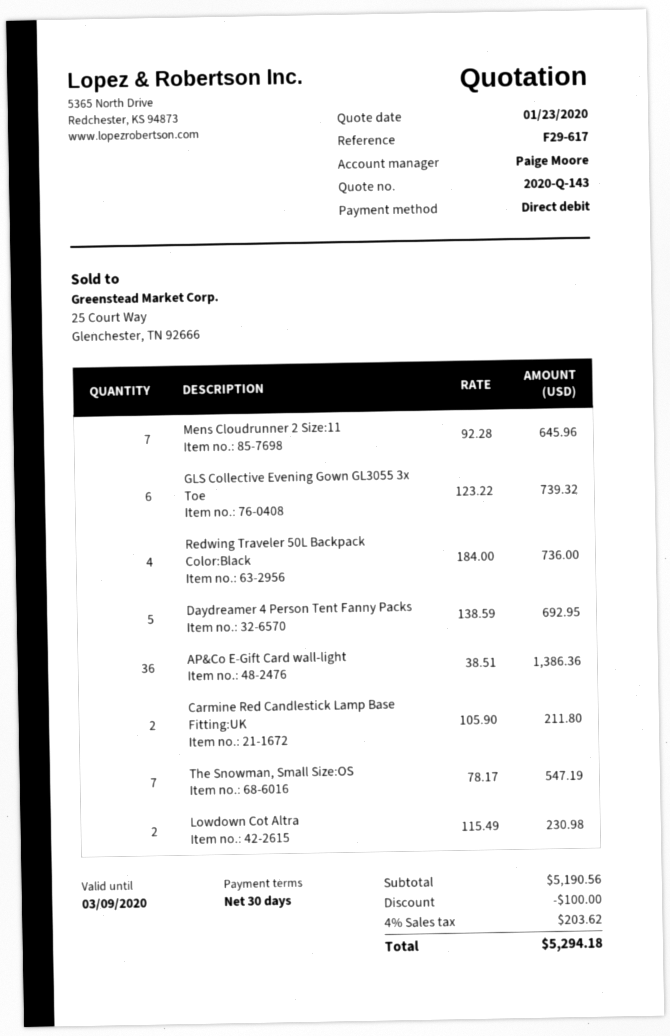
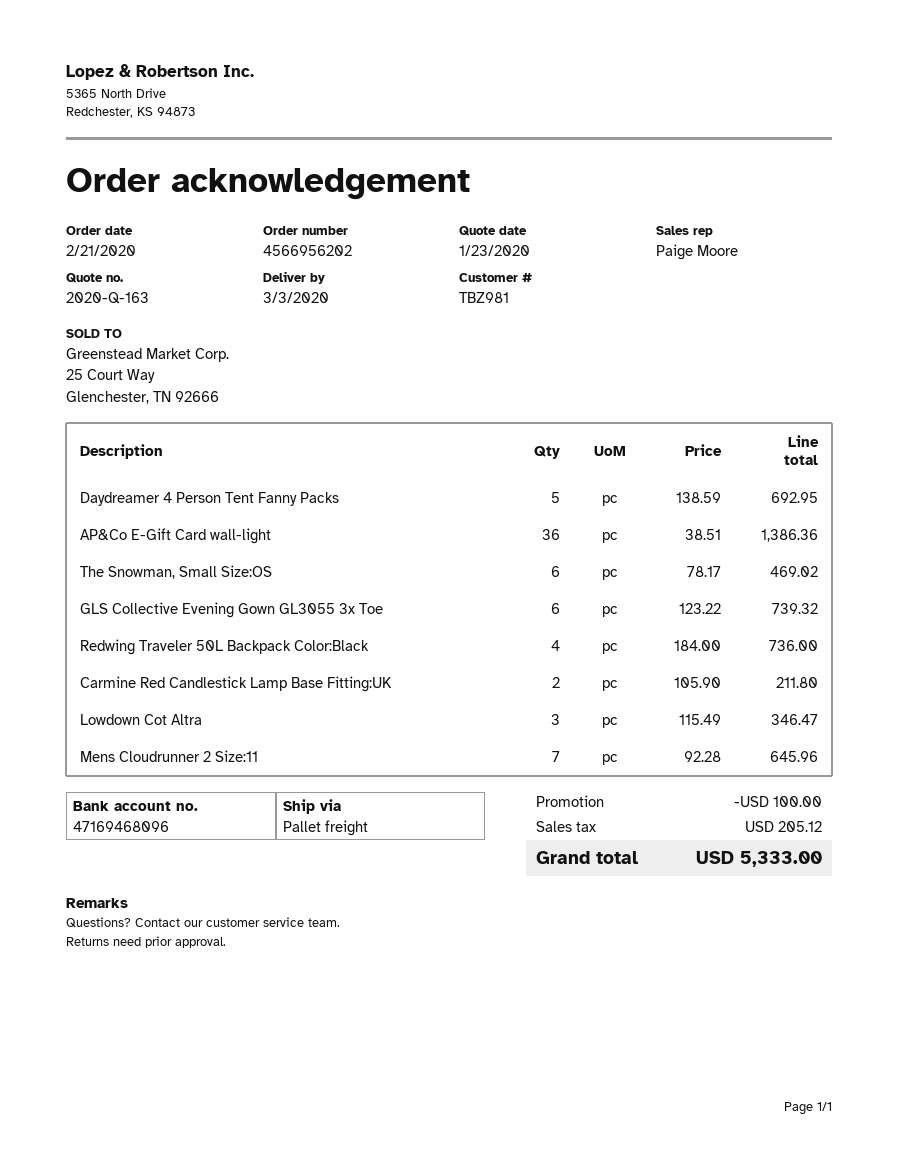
quote number: 2020-Q-143 -> 2020-Q-163
The Snowman, Small Size:OS: 7 x 78.17 = 547.19 -> 6 x 78.17 = 469.02
Lowdown Cot Altra: 2 x 115.49 = 230.98 -> 3 x 115.49 = 346.47
tax: 203.62 -> 205.12
total: 5294.18 -> 5333.00

